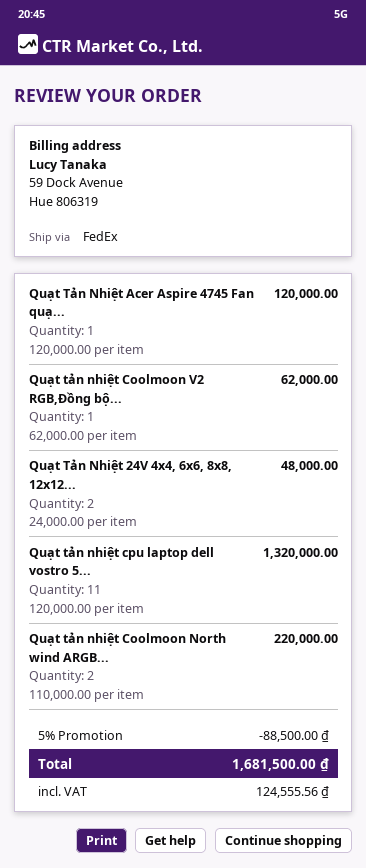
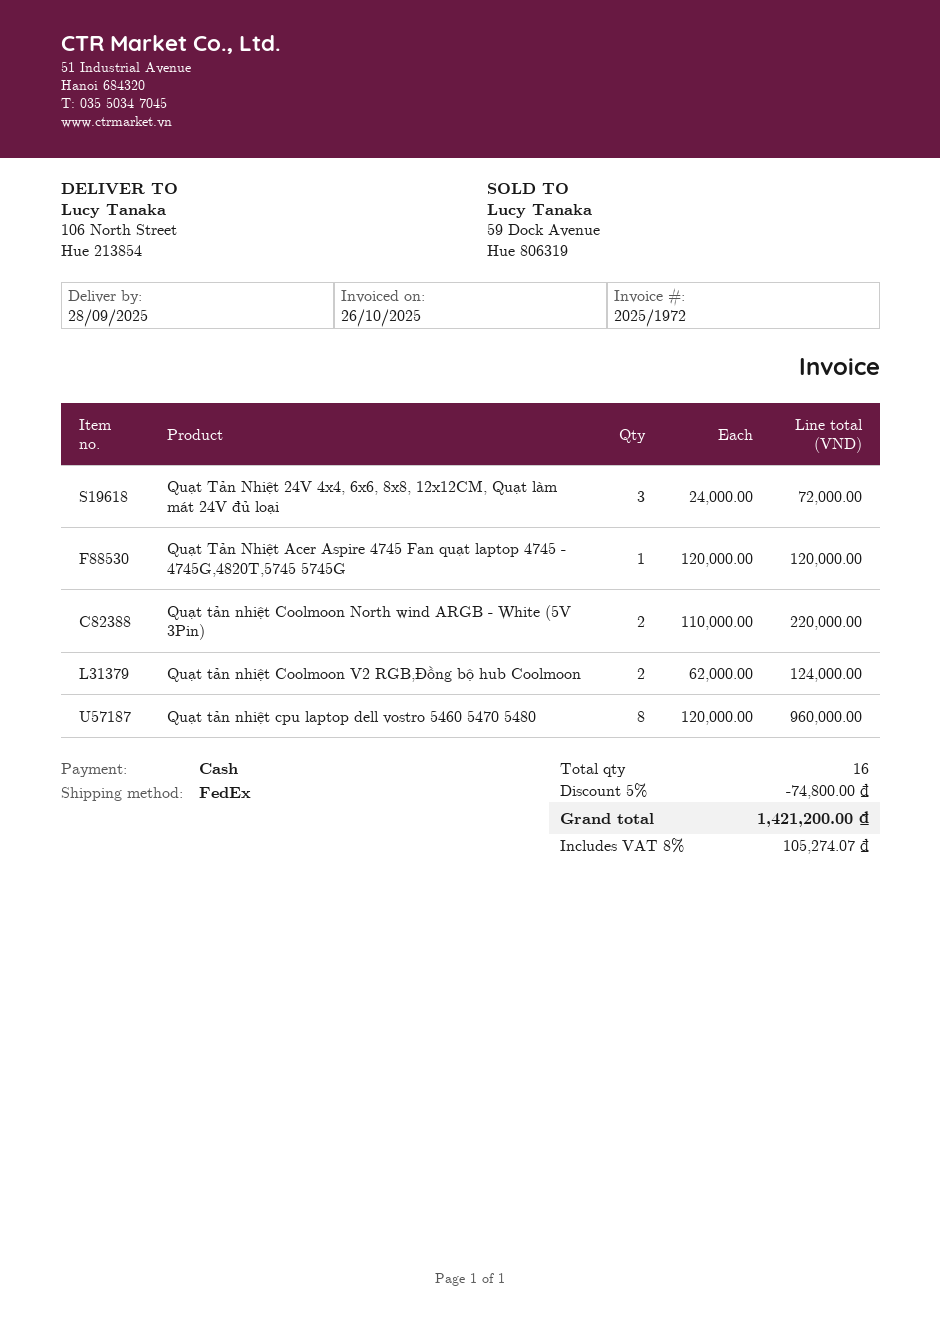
Quạt tản nhiệt Coolmoon V2 RGB,Đồng bộ...: 1 x 62000.00 = 62000.00 -> 2 x 62000.00 = 124000.00
Quạt Tản Nhiệt 24V 4x4, 6x6, 8x8, 12x12...: 2 x 24000.00 = 48000.00 -> 3 x 24000.00 = 72000.00
Quạt tản nhiệt cpu laptop dell vostro 5...: 11 x 120000.00 = 1320000.00 -> 8 x 120000.00 = 960000.00
discount: 5% = 88500.00 -> 5% = 74800.00
tax: 124555.56 -> 105274.07
total: 1681500.00 -> 1421200.00

